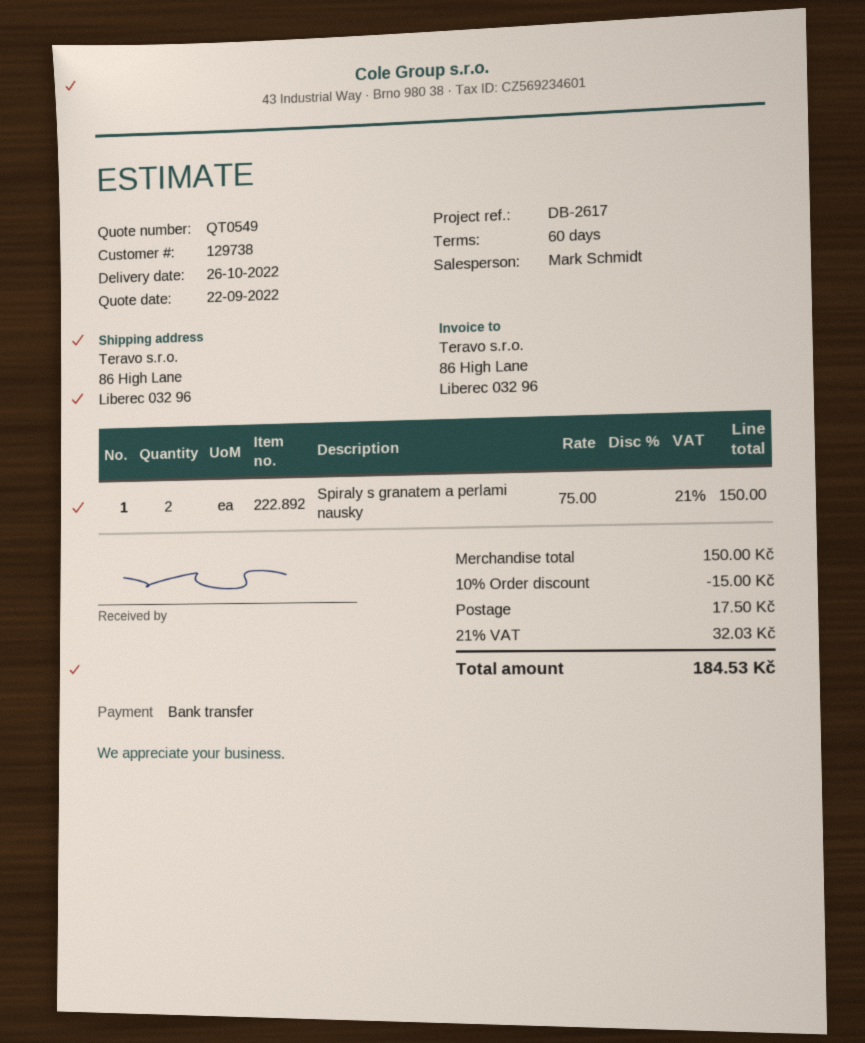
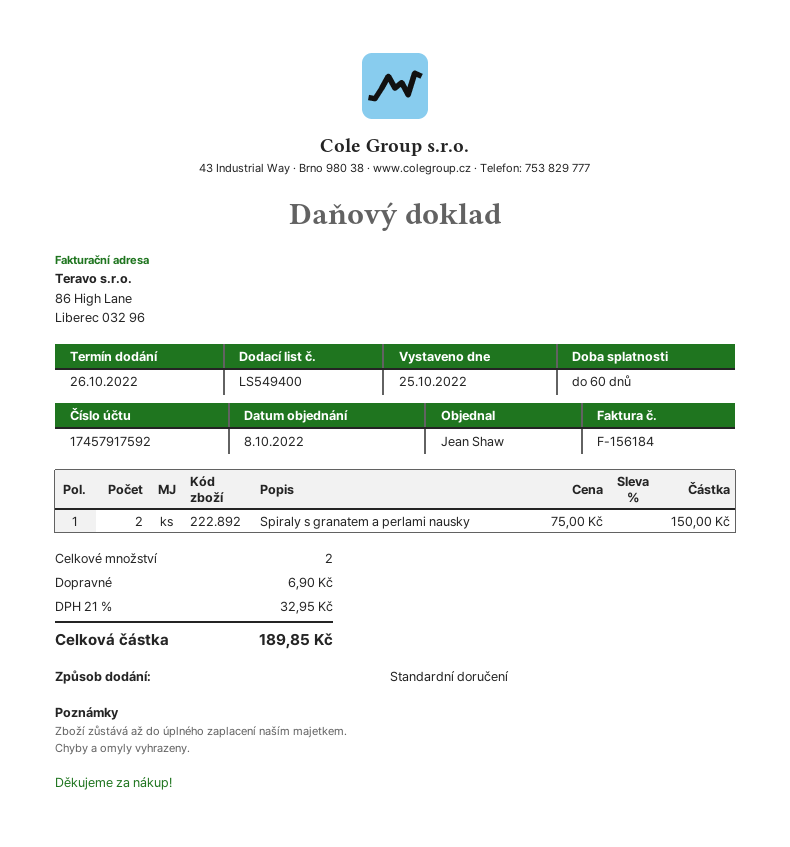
discount: 10% = 15.00 -> none
shipping: 17.50 -> 6.90
tax: 21% = 32.03 -> 21% = 32.95
total: 184.53 -> 189.85

